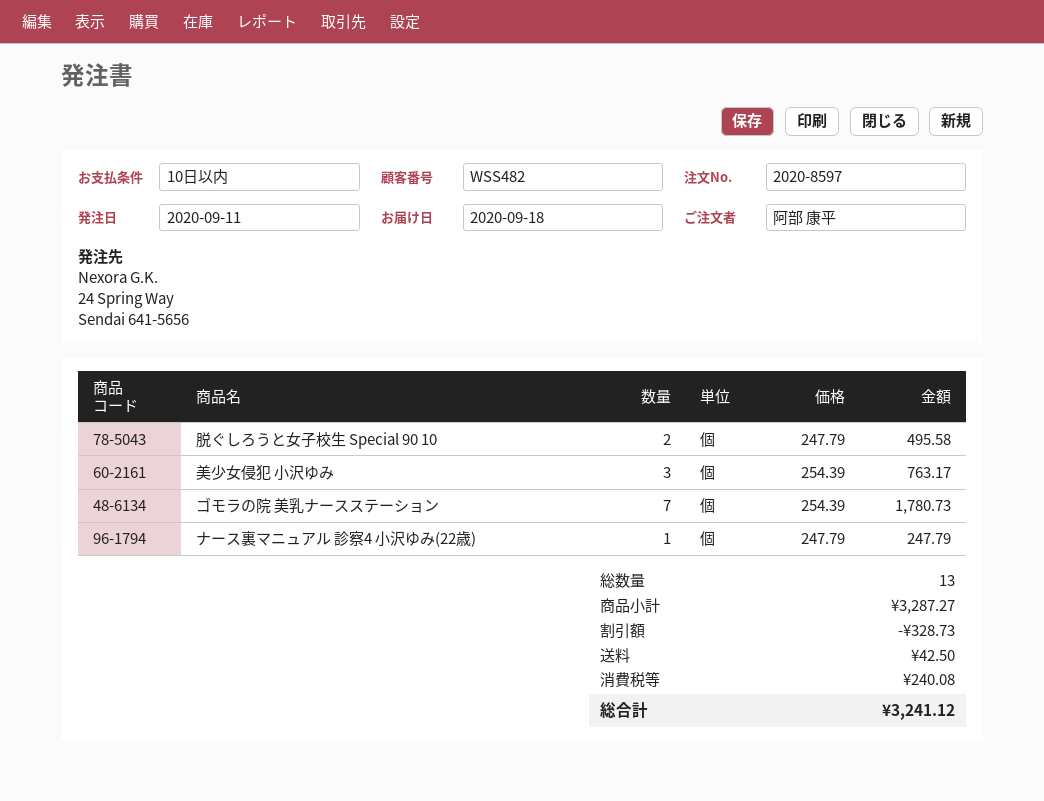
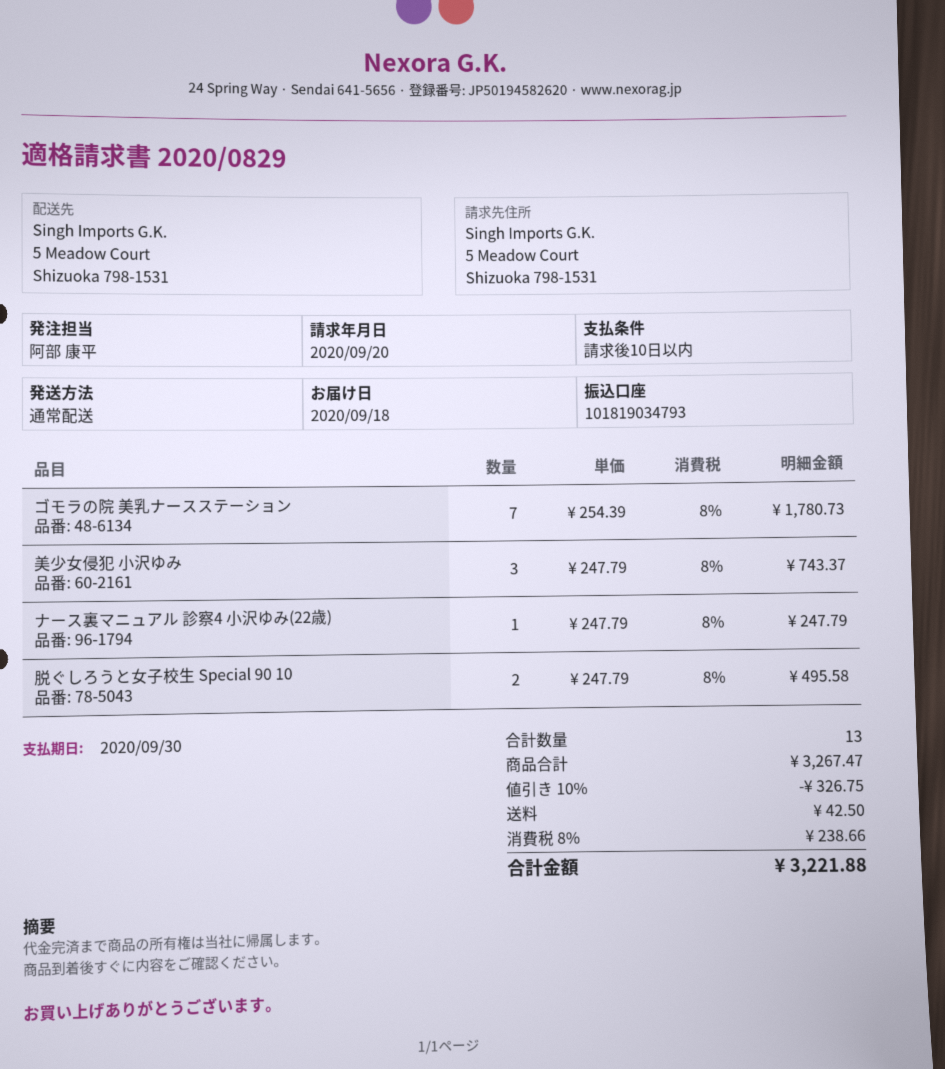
美少女侵犯 小沢ゆみ: 3 x 254.39 = 763.17 -> 3 x 247.79 = 743.37
subtotal: 3287.27 -> 3267.47
discount: 328.73 -> 326.75
tax: 240.08 -> 238.66
total: 3241.12 -> 3221.88

